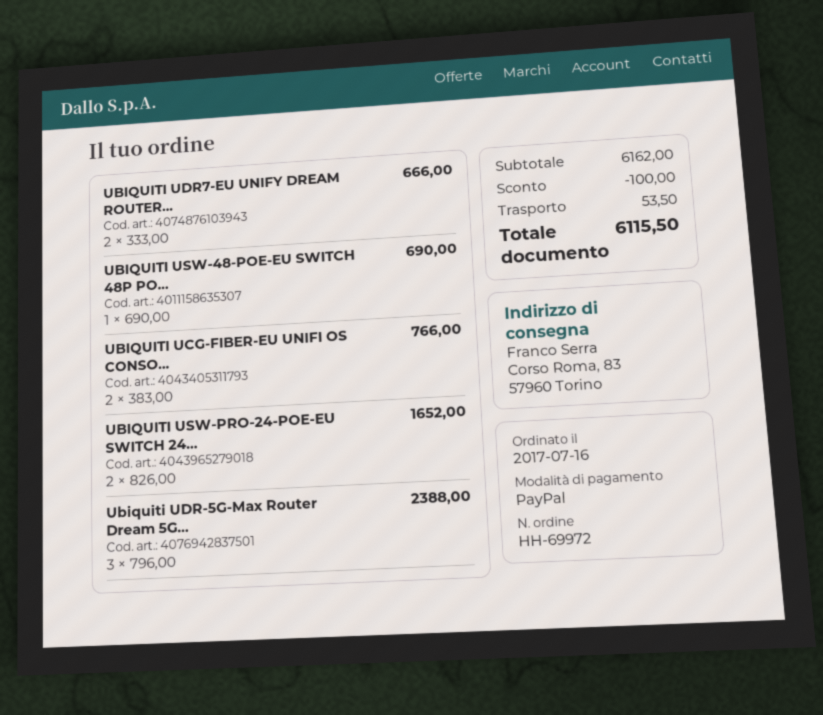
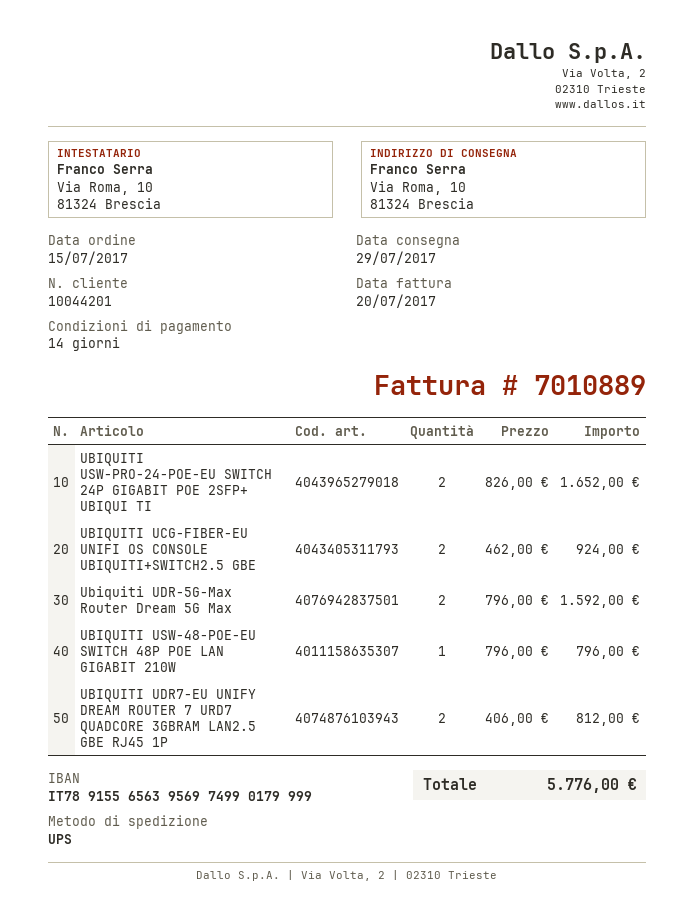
order date: 2017-07-16 -> 2017-07-15
ship to: Corso Roma, 83, 57960 Torino -> Via Roma, 10, 81324 Brescia
UBIQUITI UDR7-EU UNIFY DREAM ROUTER...: 2 x 333.00 = 666.00 -> 2 x 406.00 = 812.00
UBIQUITI USW-48-POE-EU SWITCH 48P PO...: 1 x 690.00 = 690.00 -> 1 x 796.00 = 796.00
UBIQUITI UCG-FIBER-EU UNIFI OS CONSO...: 2 x 383.00 = 766.00 -> 2 x 462.00 = 924.00
Ubiquiti UDR-5G-Max Router Dream 5G...: 3 x 796.00 = 2388.00 -> 2 x 796.00 = 1592.00
discount: 100.00 -> none
shipping: 53.50 -> none
total: 6115.50 -> 5776.00

